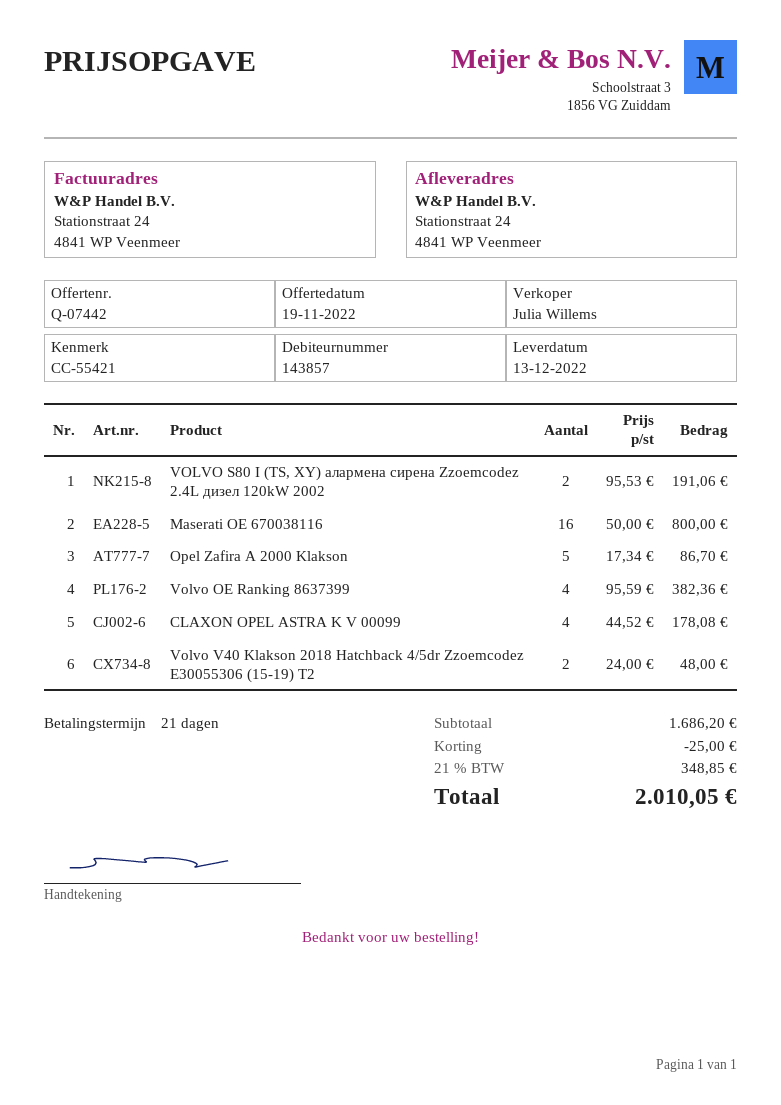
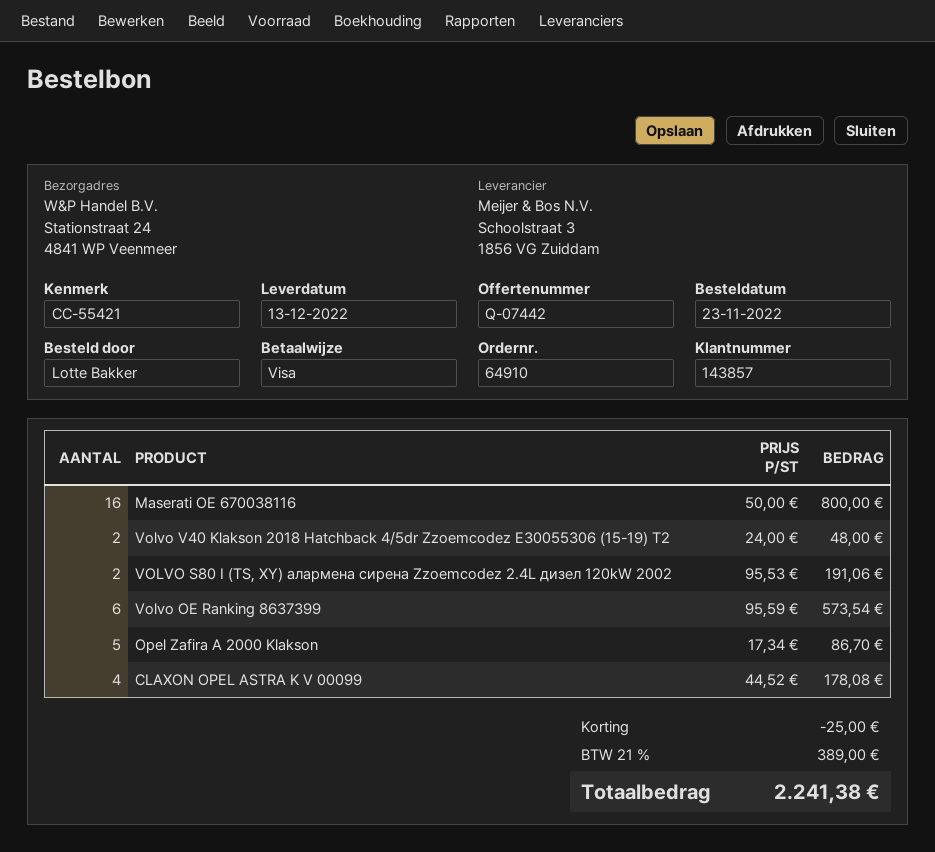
Volvo OE Ranking 8637399: 4 x 95.59 = 382.36 -> 6 x 95.59 = 573.54
tax: 21% = 348.85 -> 21% = 389.00
total: 2010.05 -> 2241.38

